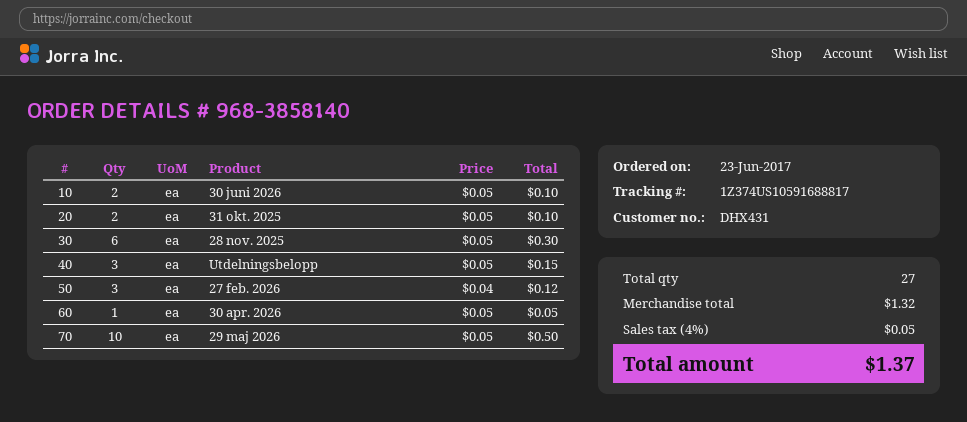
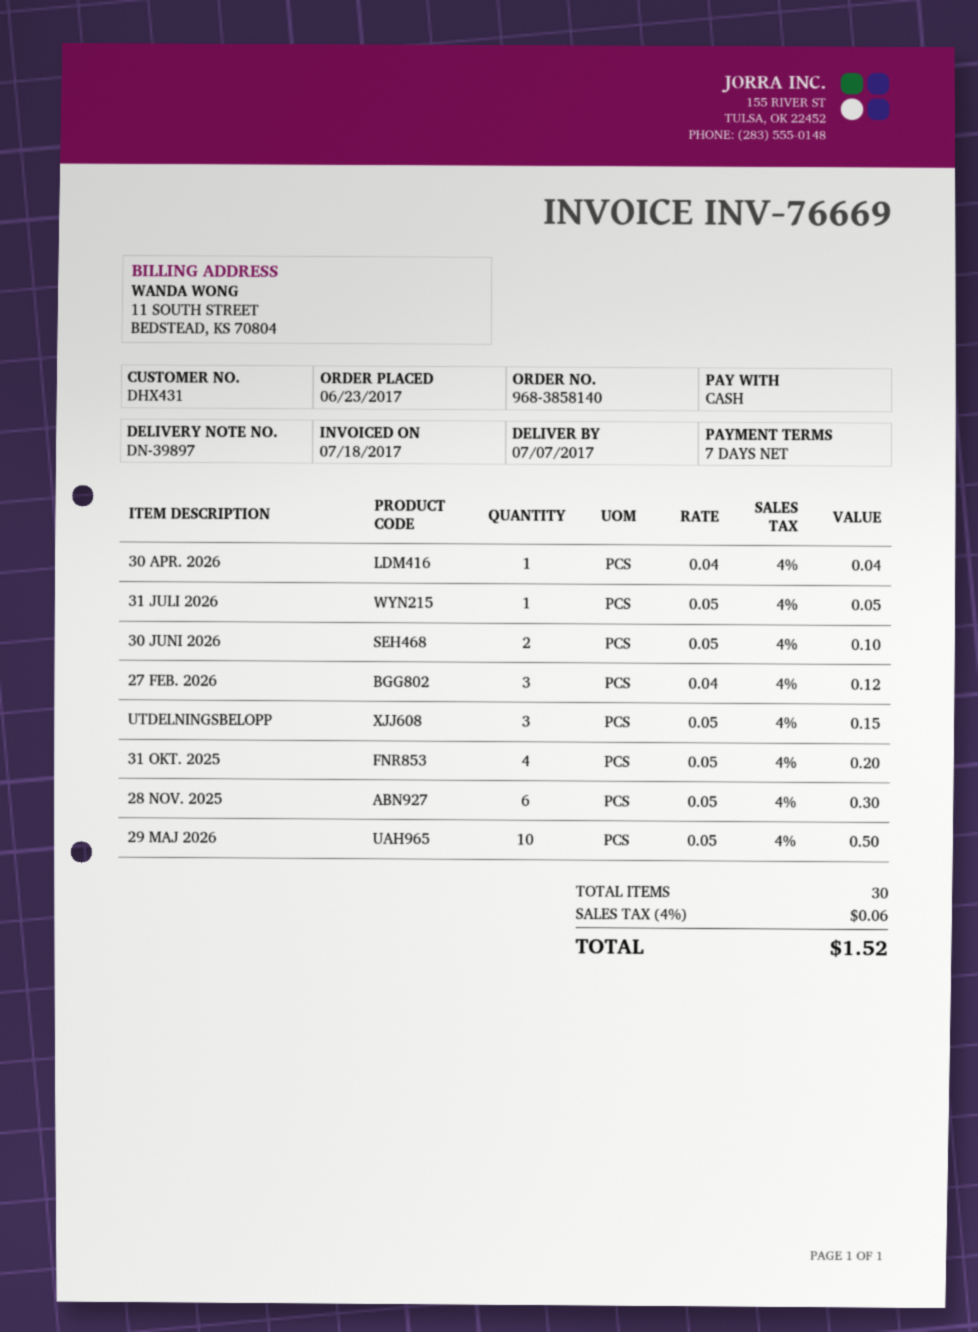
31 okt. 2025: 2 x 0.05 = 0.10 -> 4 x 0.05 = 0.20
30 apr. 2026: 1 x 0.05 = 0.05 -> 1 x 0.04 = 0.04
31 JULI 2026: none -> 1 x 0.05 = 0.05
total quantity: 27 -> 30
tax: 4% = 0.05 -> 4% = 0.06
total: 1.37 -> 1.52

